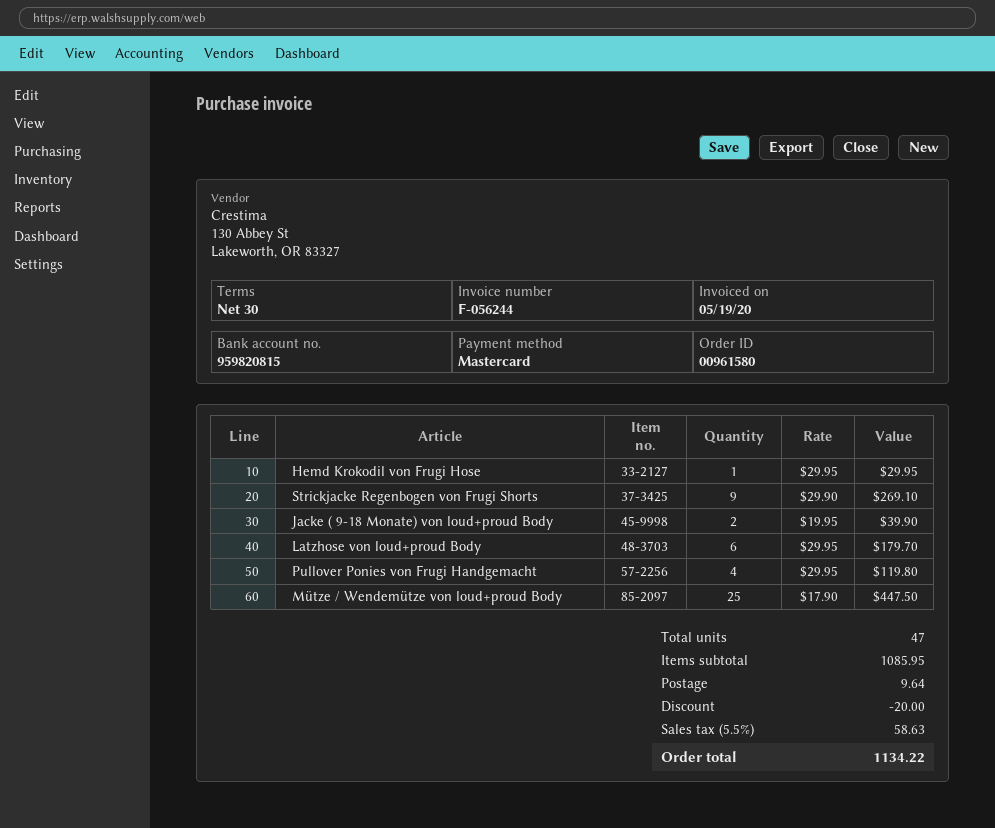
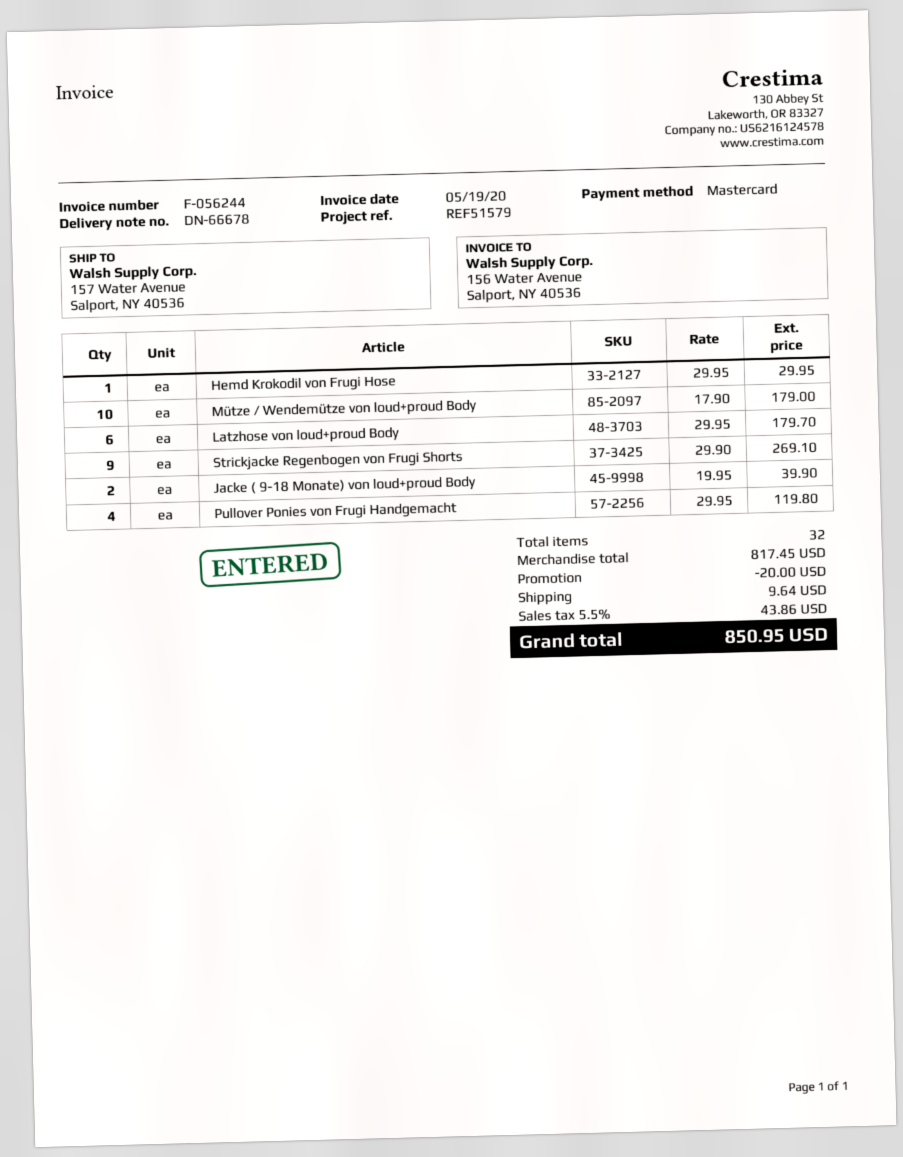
Mütze / Wendemütze von loud+proud Body: 25 x 17.90 = 447.50 -> 10 x 17.90 = 179.00
total quantity: 47 -> 32
subtotal: 1085.95 -> 817.45
tax: 5.5% = 58.63 -> 5.5% = 43.86
total: 1134.22 -> 850.95

